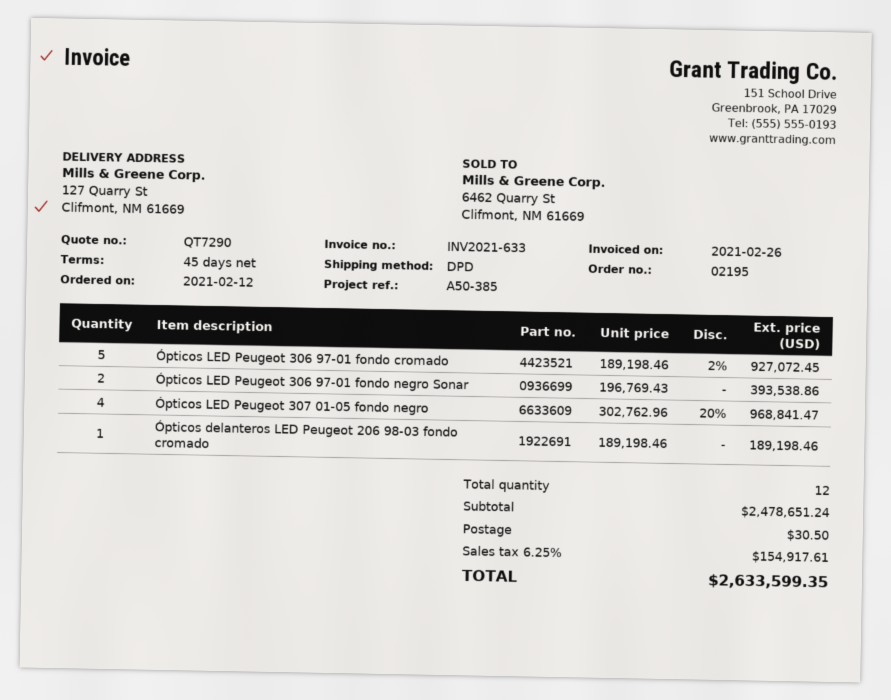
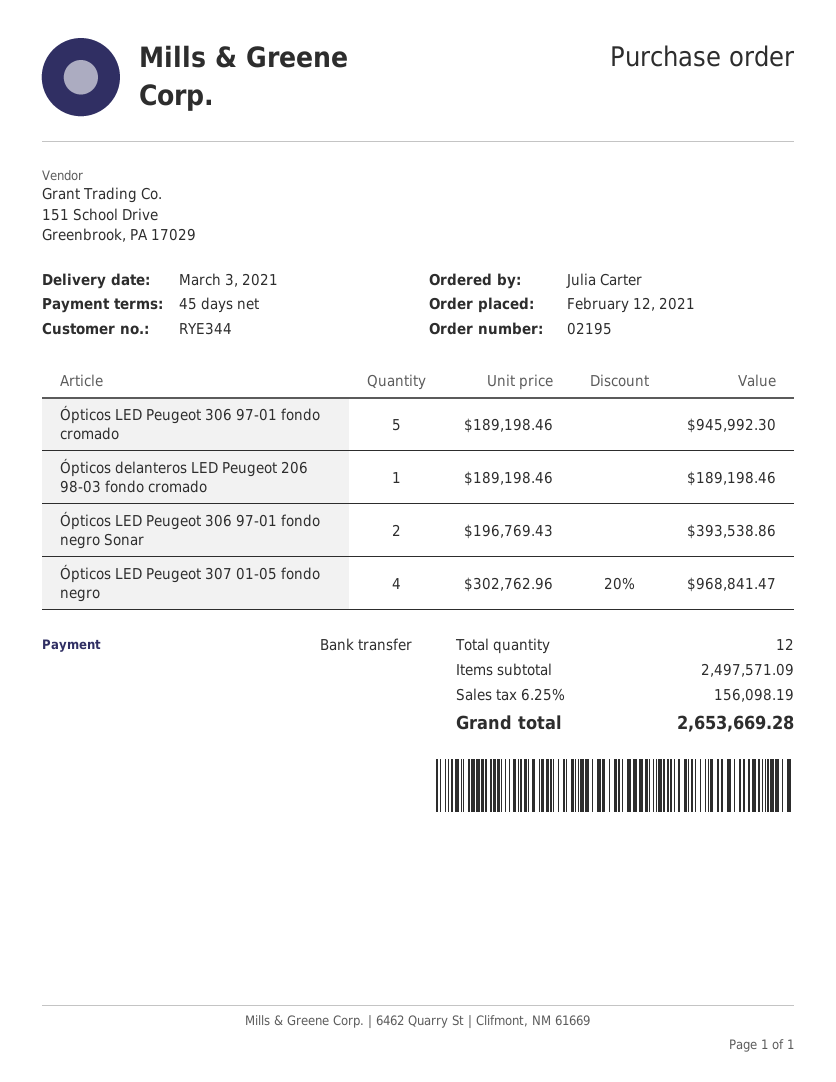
Ópticos LED Peugeot 306 97-01 fondo cromado: 5 x 189198.46 - 2% = 927072.45 -> 5 x 189198.46 = 945992.30
subtotal: 2478651.24 -> 2497571.09
shipping: 30.50 -> none
tax: 6.25% = 154917.61 -> 6.25% = 156098.19
total: 2633599.35 -> 2653669.28

